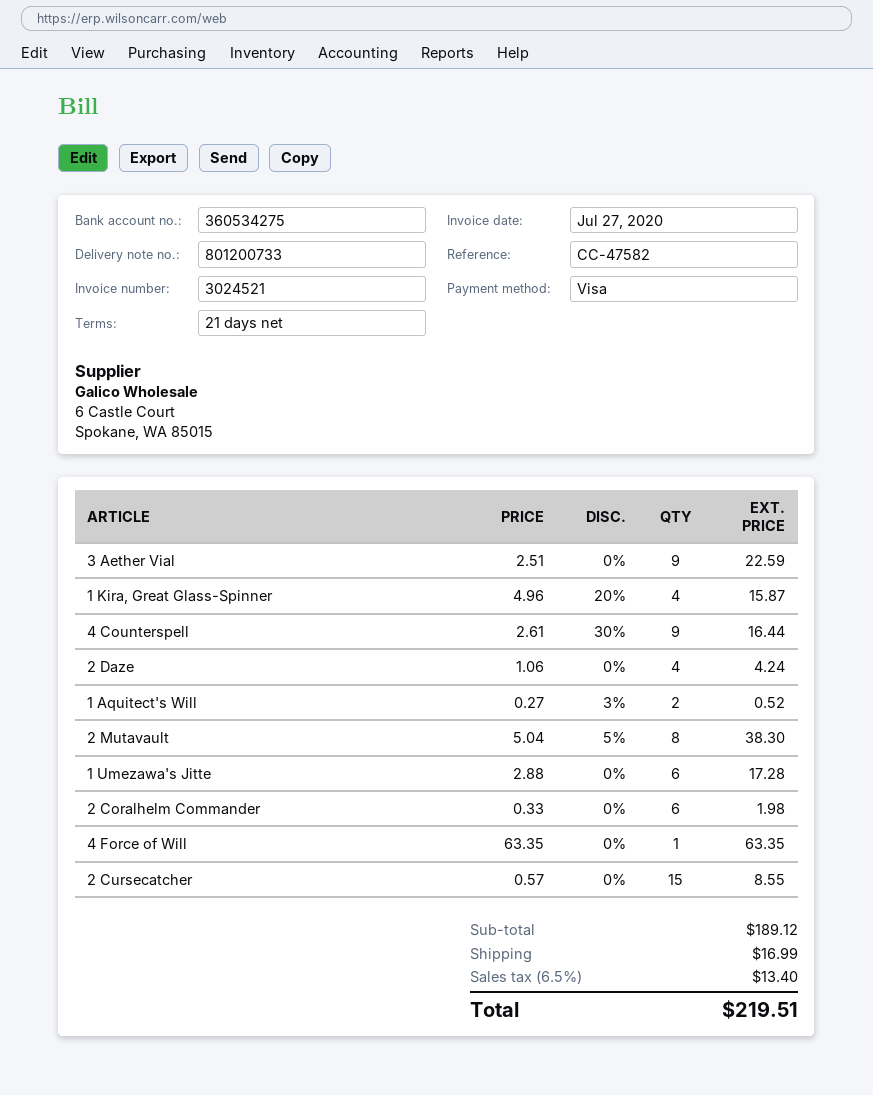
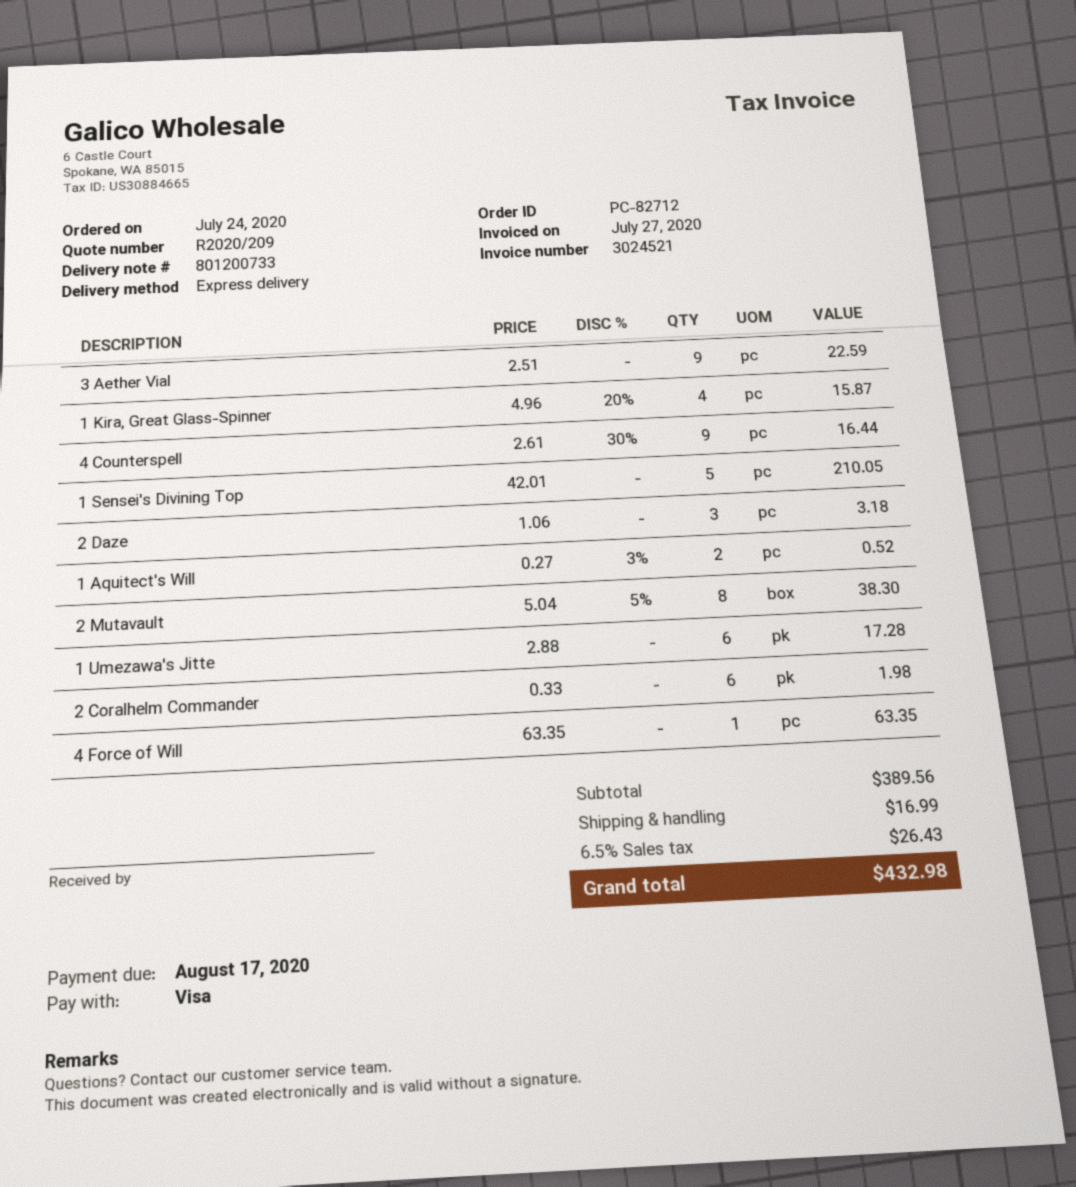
2 Daze: 4 x 1.06 = 4.24 -> 3 x 1.06 = 3.18
2 Cursecatcher: 15 x 0.57 = 8.55 -> none
1 Sensei's Divining Top: none -> 5 x 42.01 = 210.05
subtotal: 189.12 -> 389.56
tax: 6.5% = 13.40 -> 6.5% = 26.43
total: 219.51 -> 432.98

